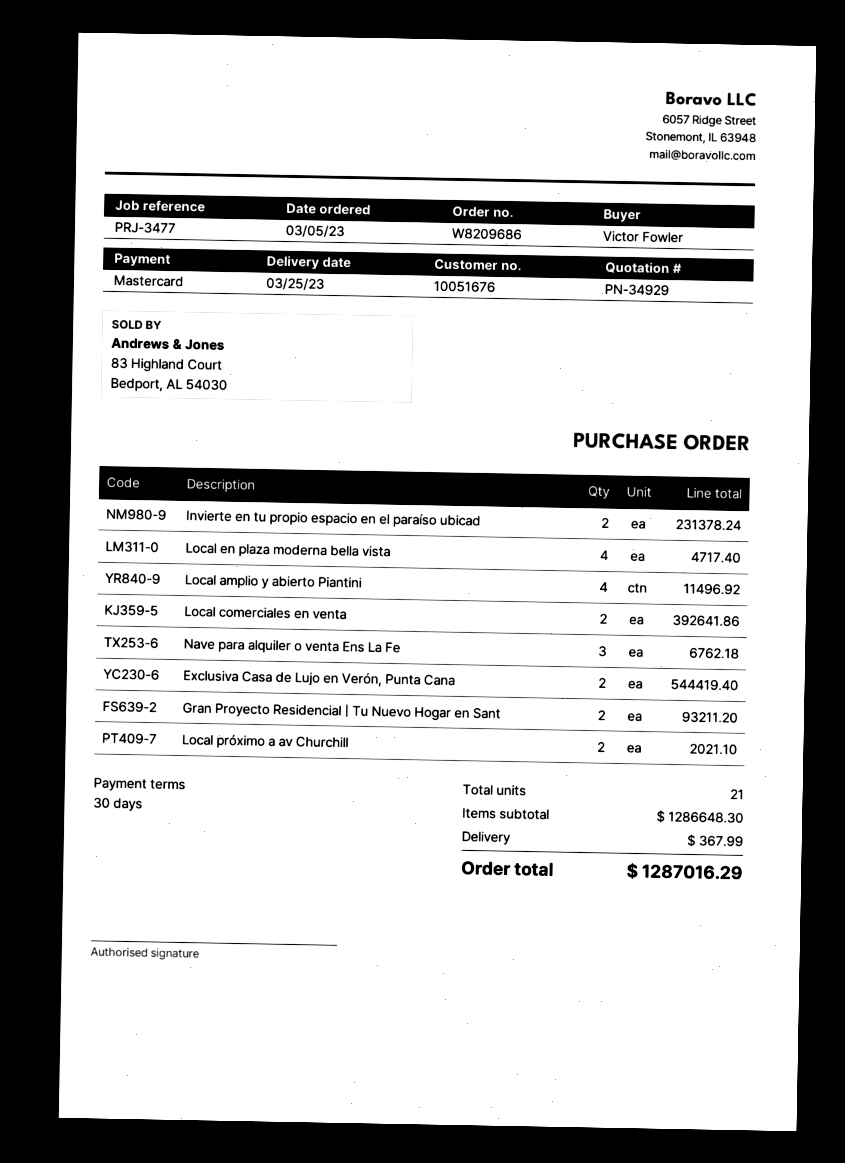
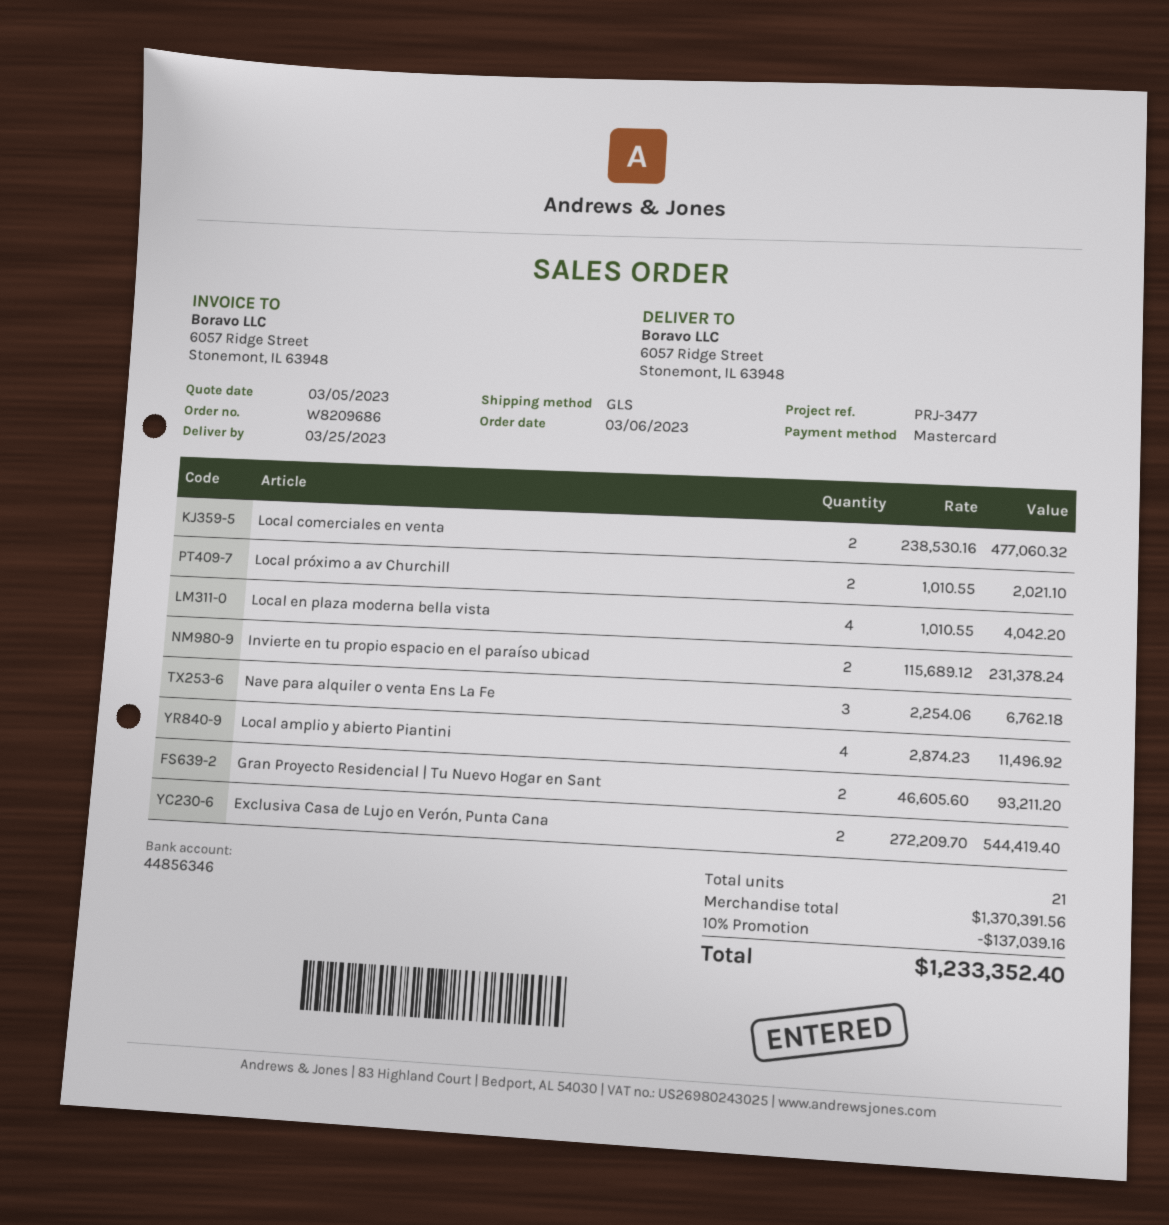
order date: 2023-03-05 -> 2023-03-06
Local en plaza moderna bella vista: 4 for 4717.40 -> 4 for 4042.20
Local comerciales en venta: 2 for 392641.86 -> 2 for 477060.32
subtotal: 1286648.30 -> 1370391.56
discount: none -> 10% = 137039.16
shipping: 367.99 -> none
total: 1287016.29 -> 1233352.40

